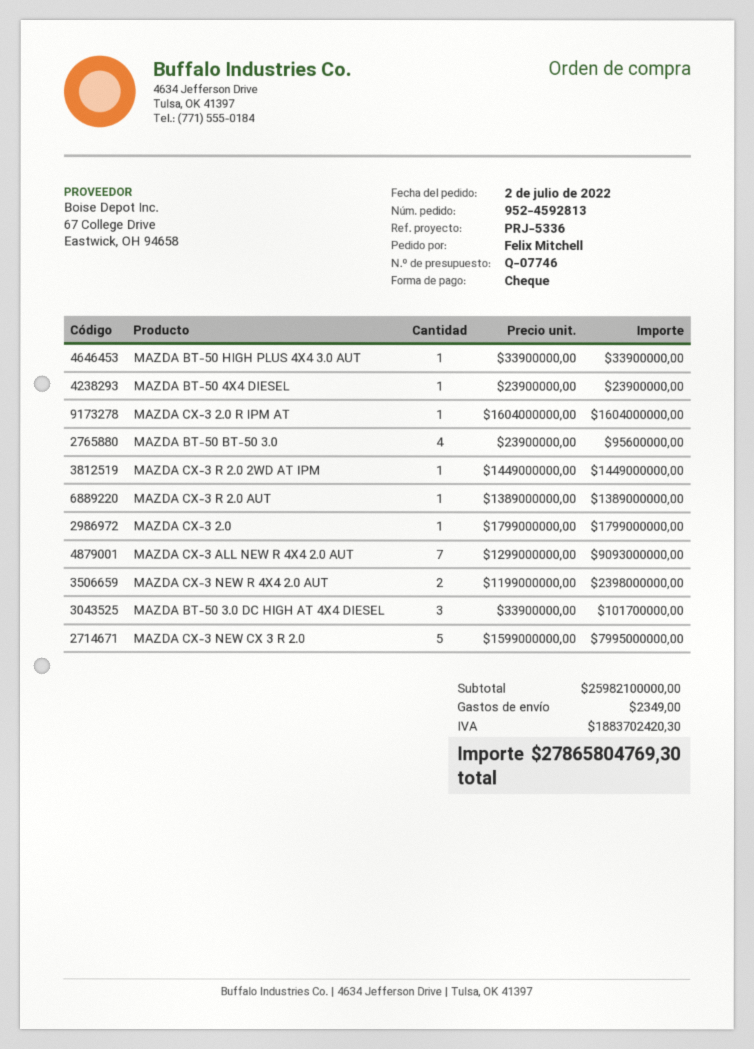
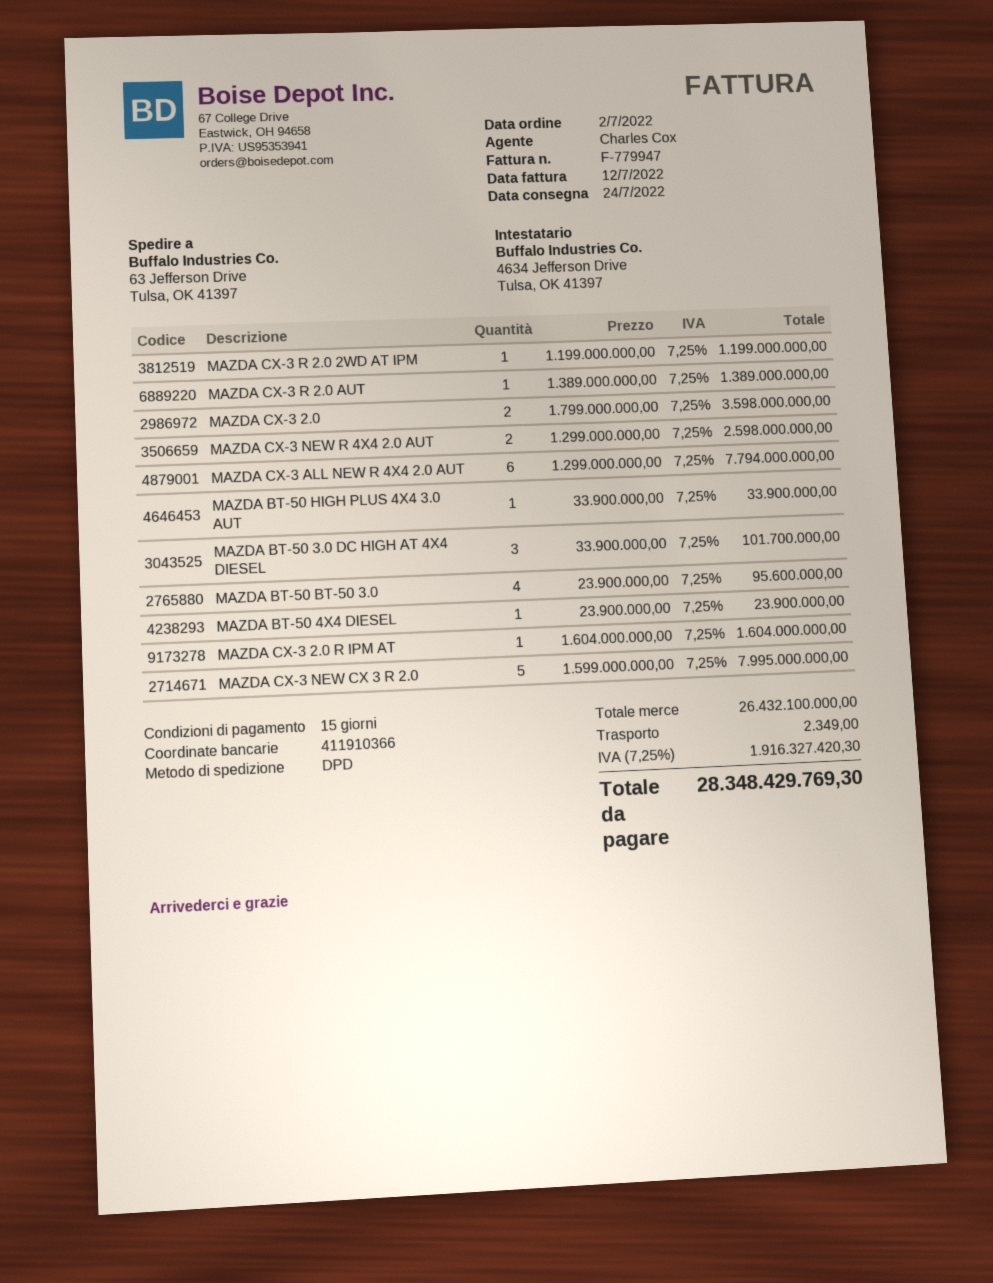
MAZDA CX-3 R 2.0 2WD AT IPM: 1 x 1449000000.00 = 1449000000.00 -> 1 x 1199000000.00 = 1199000000.00
MAZDA CX-3 2.0: 1 x 1799000000.00 = 1799000000.00 -> 2 x 1799000000.00 = 3598000000.00
MAZDA CX-3 ALL NEW R 4X4 2.0 AUT: 7 x 1299000000.00 = 9093000000.00 -> 6 x 1299000000.00 = 7794000000.00
MAZDA CX-3 NEW R 4X4 2.0 AUT: 2 x 1199000000.00 = 2398000000.00 -> 2 x 1299000000.00 = 2598000000.00
subtotal: 25982100000.00 -> 26432100000.00
tax: 1883702420.30 -> 1916327420.30
total: 27865804769.30 -> 28348429769.30

